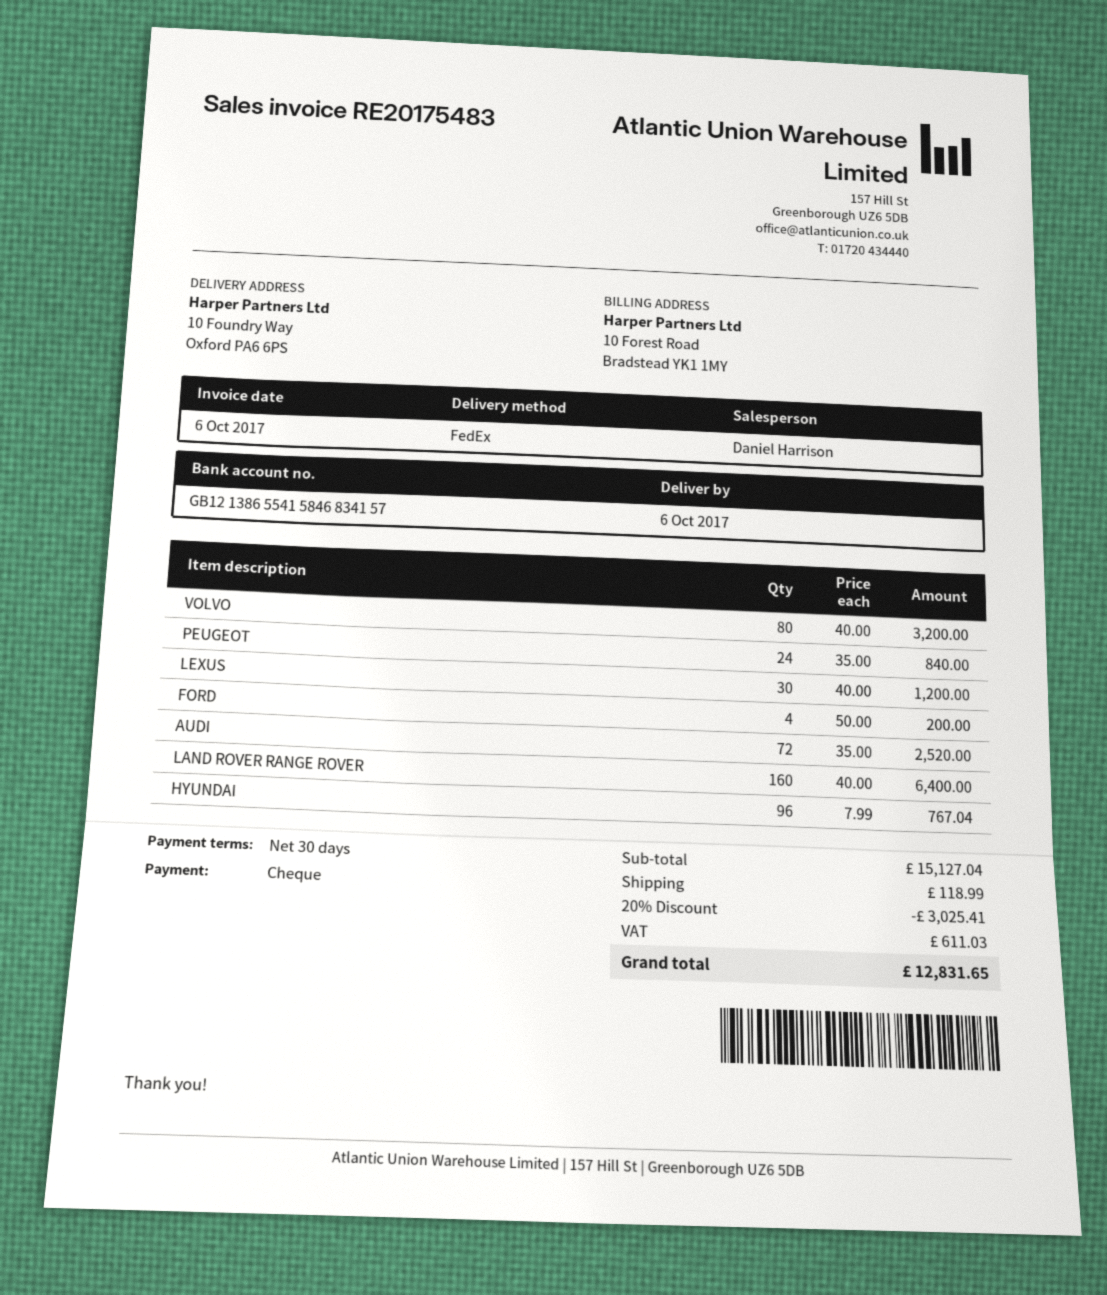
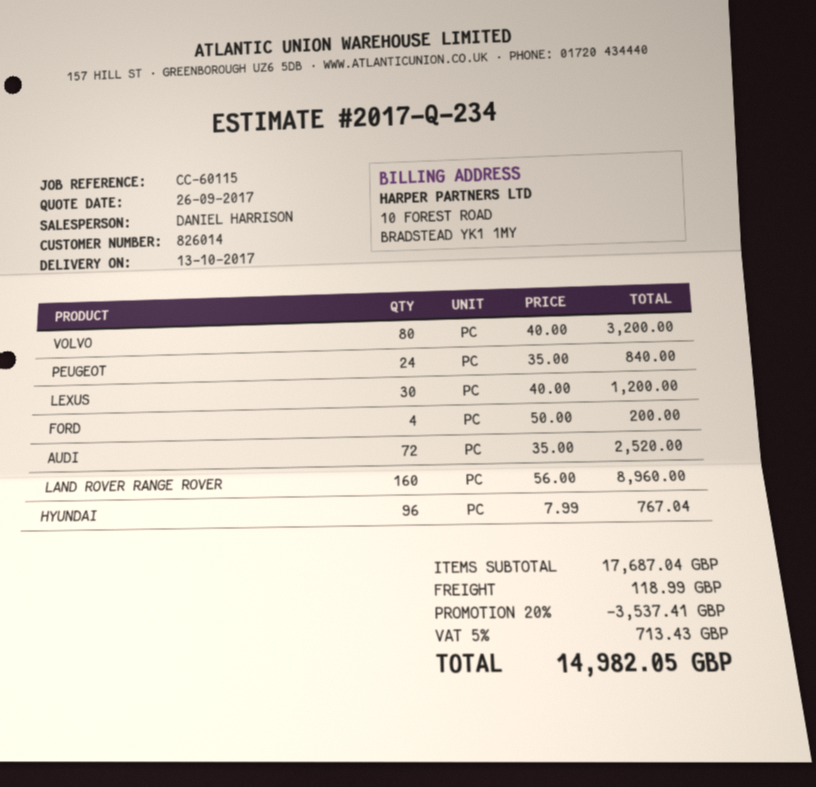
delivery date: 2017-10-06 -> 2017-10-13
LAND ROVER RANGE ROVER: 160 x 40.00 = 6400.00 -> 160 x 56.00 = 8960.00
subtotal: 15127.04 -> 17687.04
discount: 20% = 3025.41 -> 20% = 3537.41
tax: 611.03 -> 713.43
total: 12831.65 -> 14982.05

